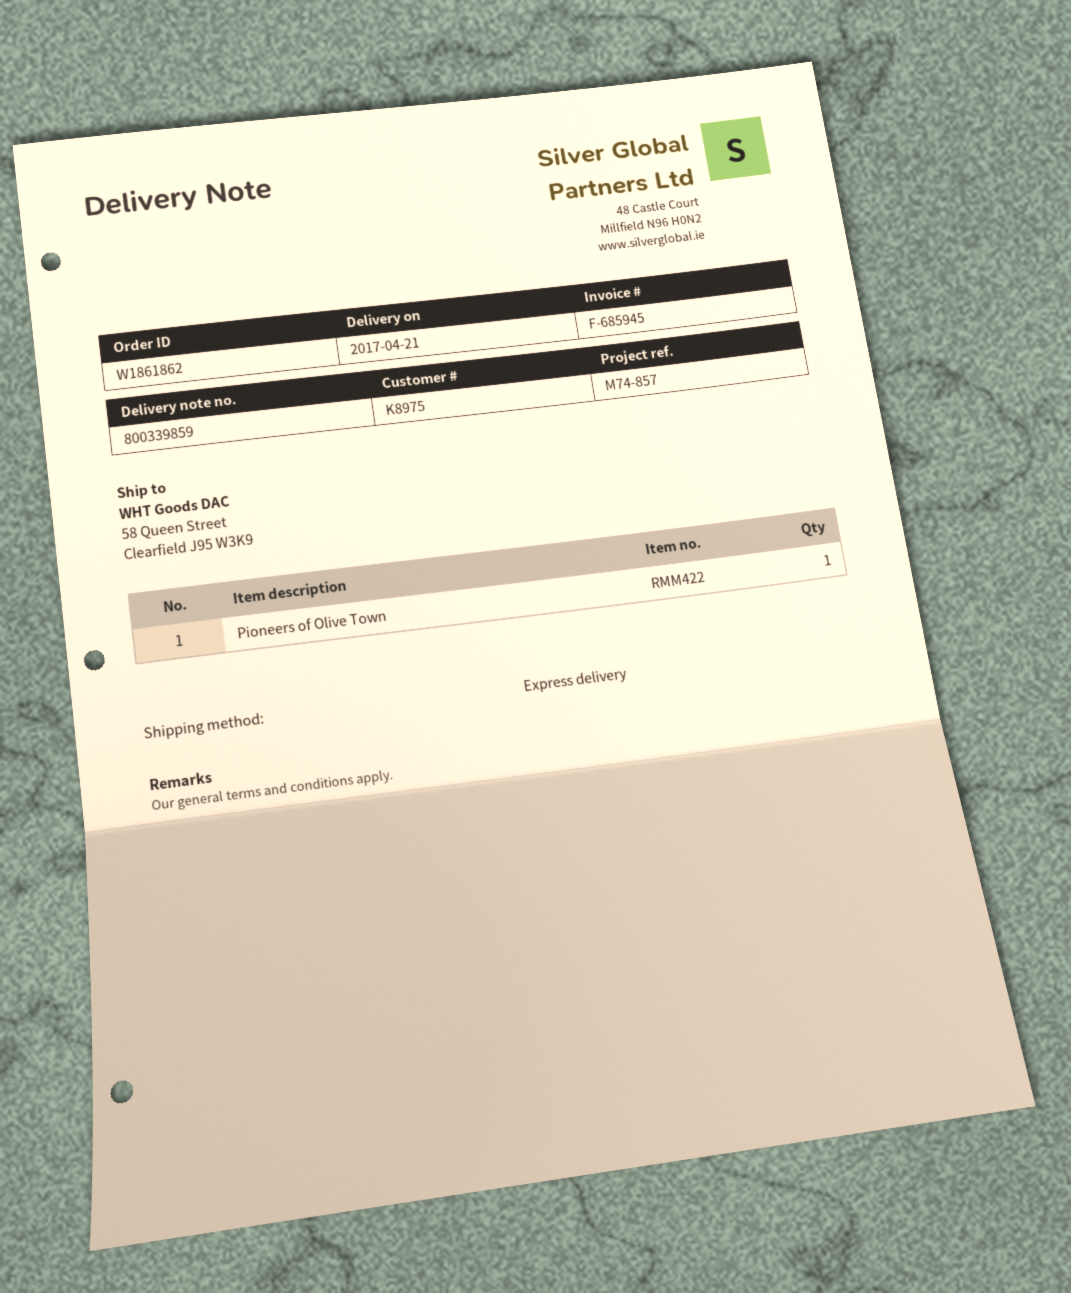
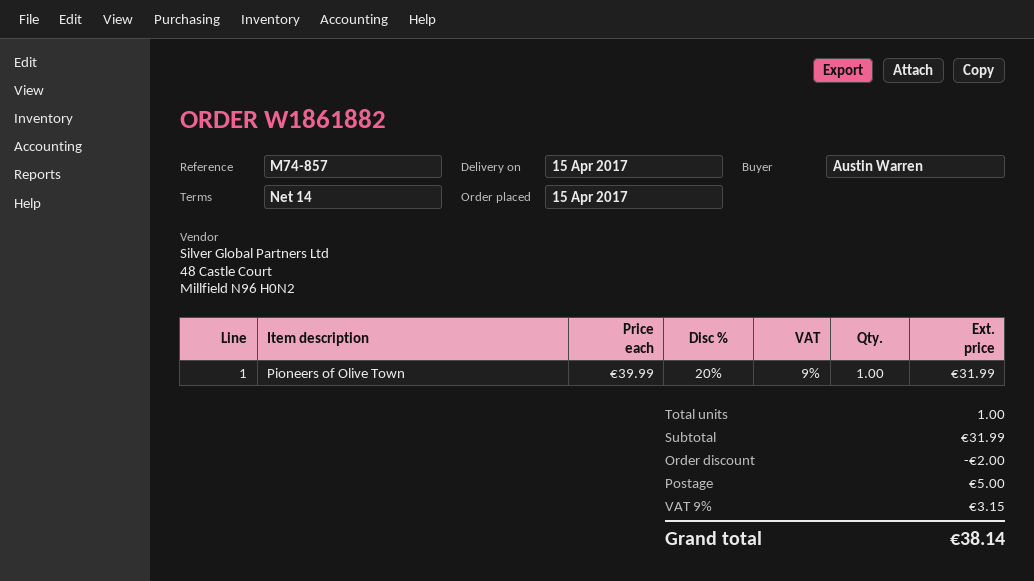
order number: W1861862 -> W1861882
delivery date: 2017-04-21 -> 2017-04-15

